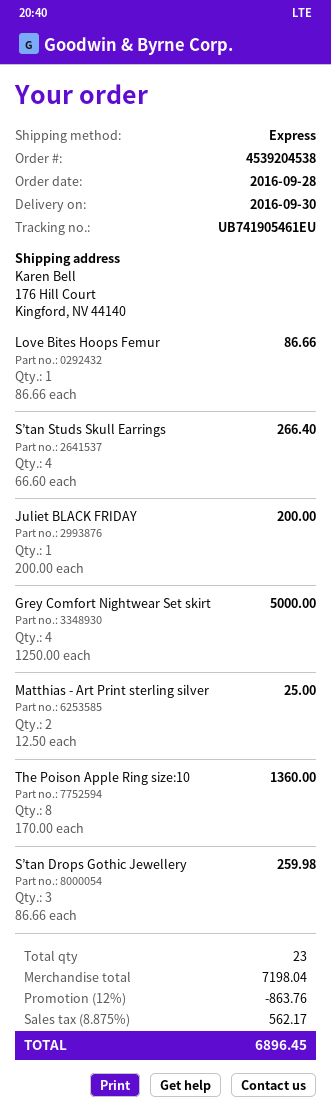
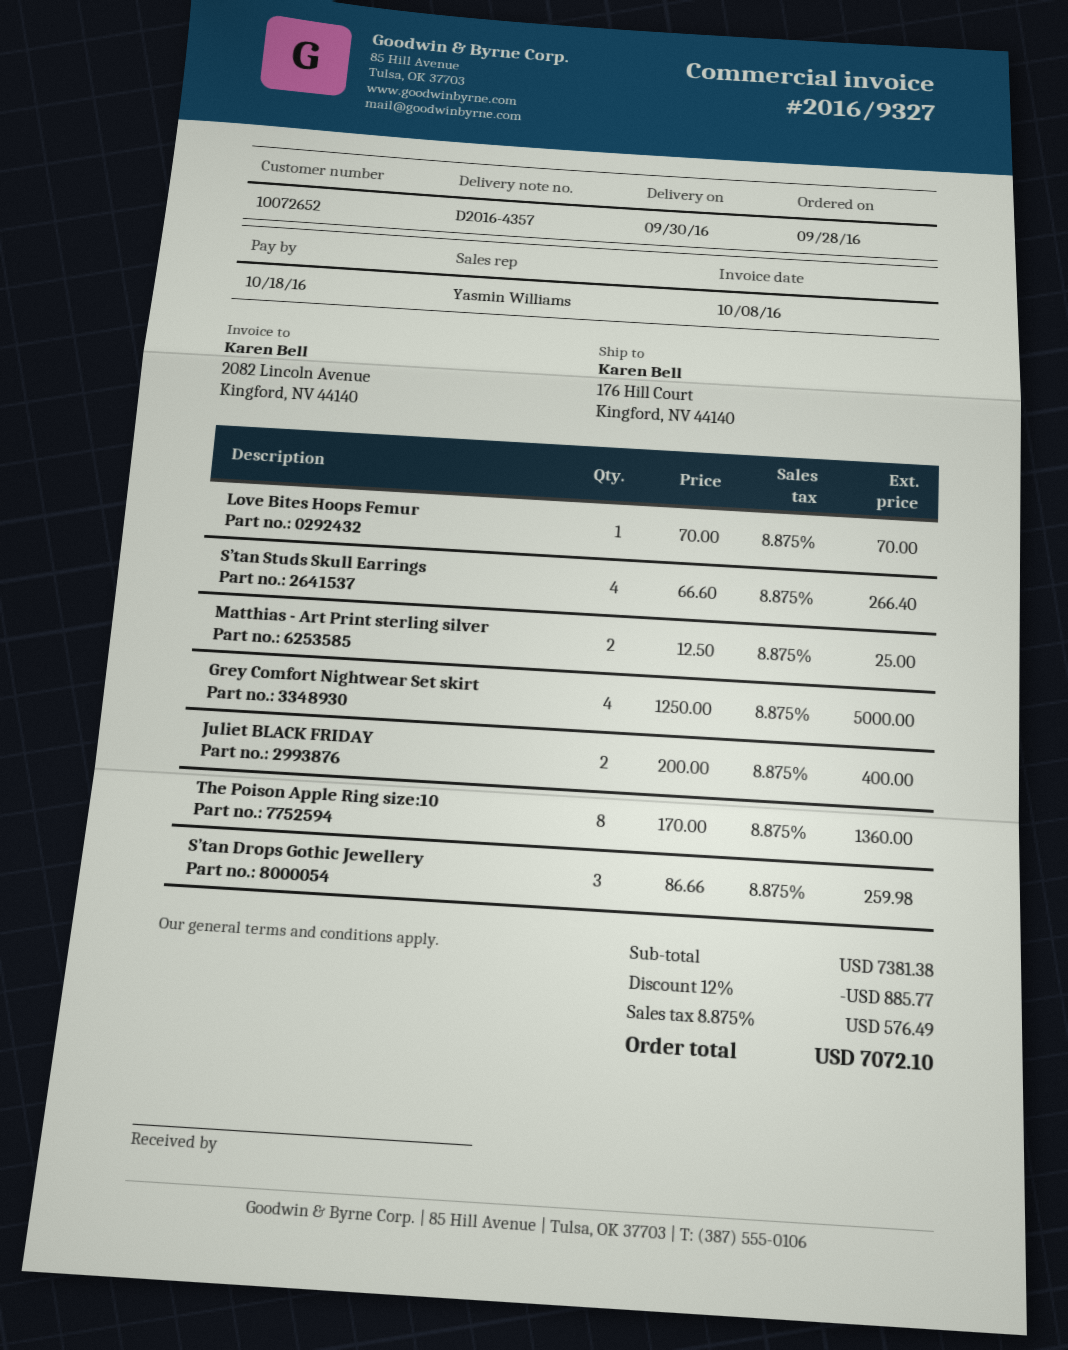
Love Bites Hoops Femur: 1 x 86.66 = 86.66 -> 1 x 70.00 = 70.00
Juliet BLACK FRIDAY: 1 x 200.00 = 200.00 -> 2 x 200.00 = 400.00
subtotal: 7198.04 -> 7381.38
discount: 12% = 863.76 -> 12% = 885.77
tax: 8.875% = 562.17 -> 8.875% = 576.49
total: 6896.45 -> 7072.10

